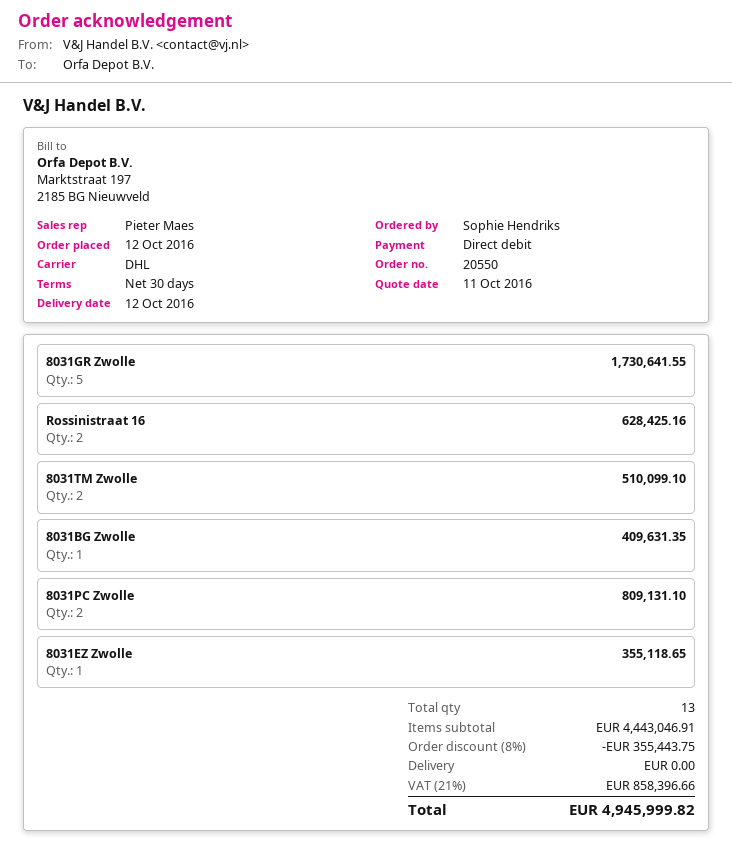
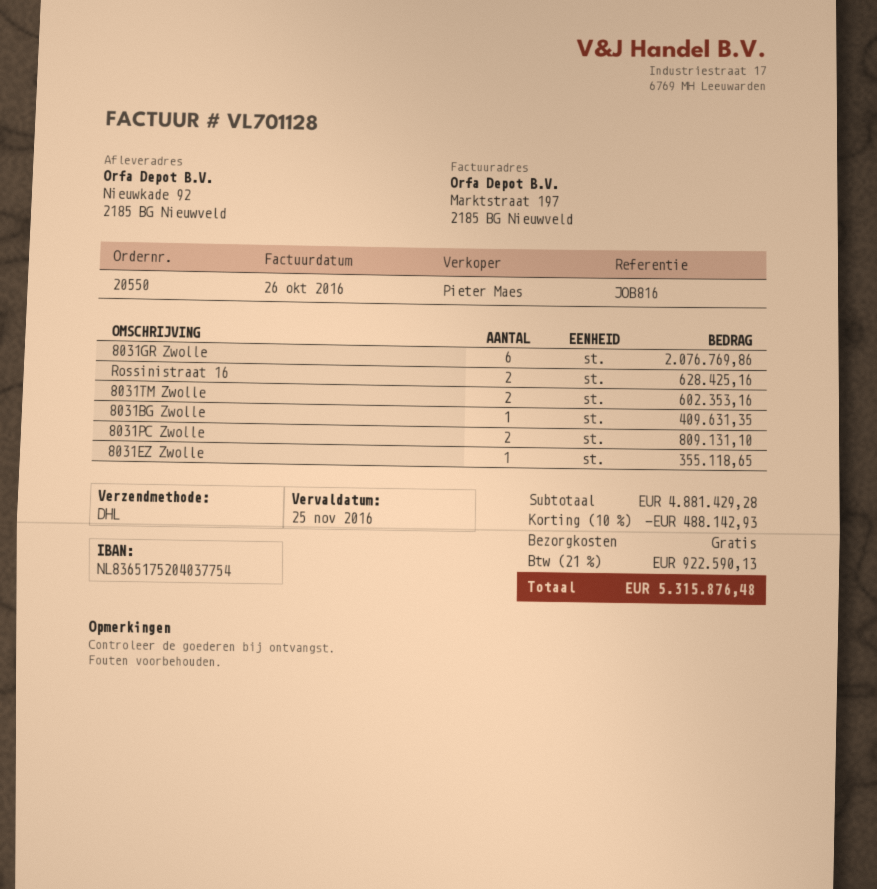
8031GR Zwolle: 5 for 1730641.55 -> 6 for 2076769.86
8031TM Zwolle: 2 for 510099.10 -> 2 for 602353.16
subtotal: 4443046.91 -> 4881429.28
discount: 8% = 355443.75 -> 10% = 488142.93
tax: 21% = 858396.66 -> 21% = 922590.13
total: 4945999.82 -> 5315876.48

